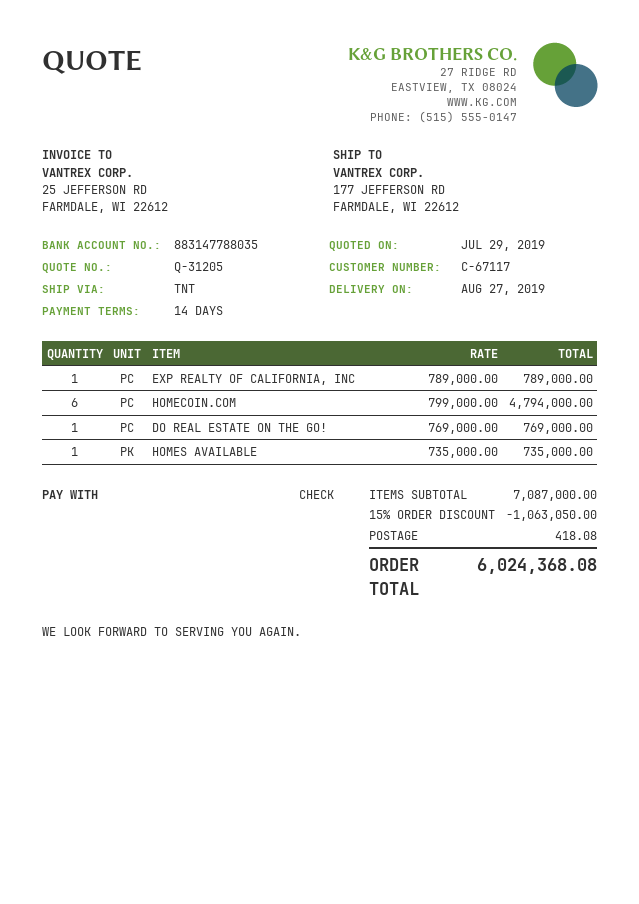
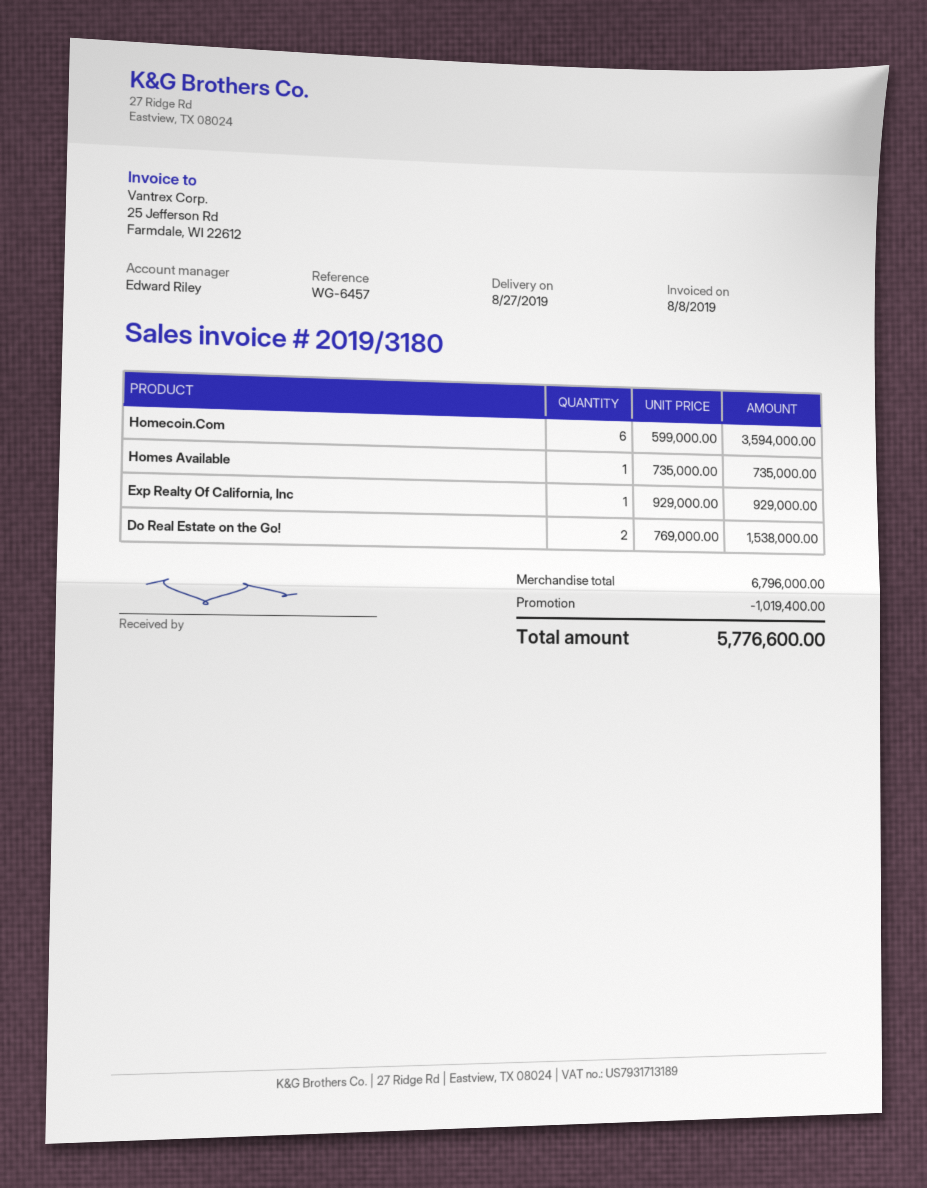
EXP REALTY OF CALIFORNIA, INC: 1 x 789000.00 = 789000.00 -> 1 x 929000.00 = 929000.00
HOMECOIN.COM: 6 x 799000.00 = 4794000.00 -> 6 x 599000.00 = 3594000.00
DO REAL ESTATE ON THE GO!: 1 x 769000.00 = 769000.00 -> 2 x 769000.00 = 1538000.00
subtotal: 7087000.00 -> 6796000.00
discount: 1063050.00 -> 1019400.00
shipping: 418.08 -> none
total: 6024368.08 -> 5776600.00

